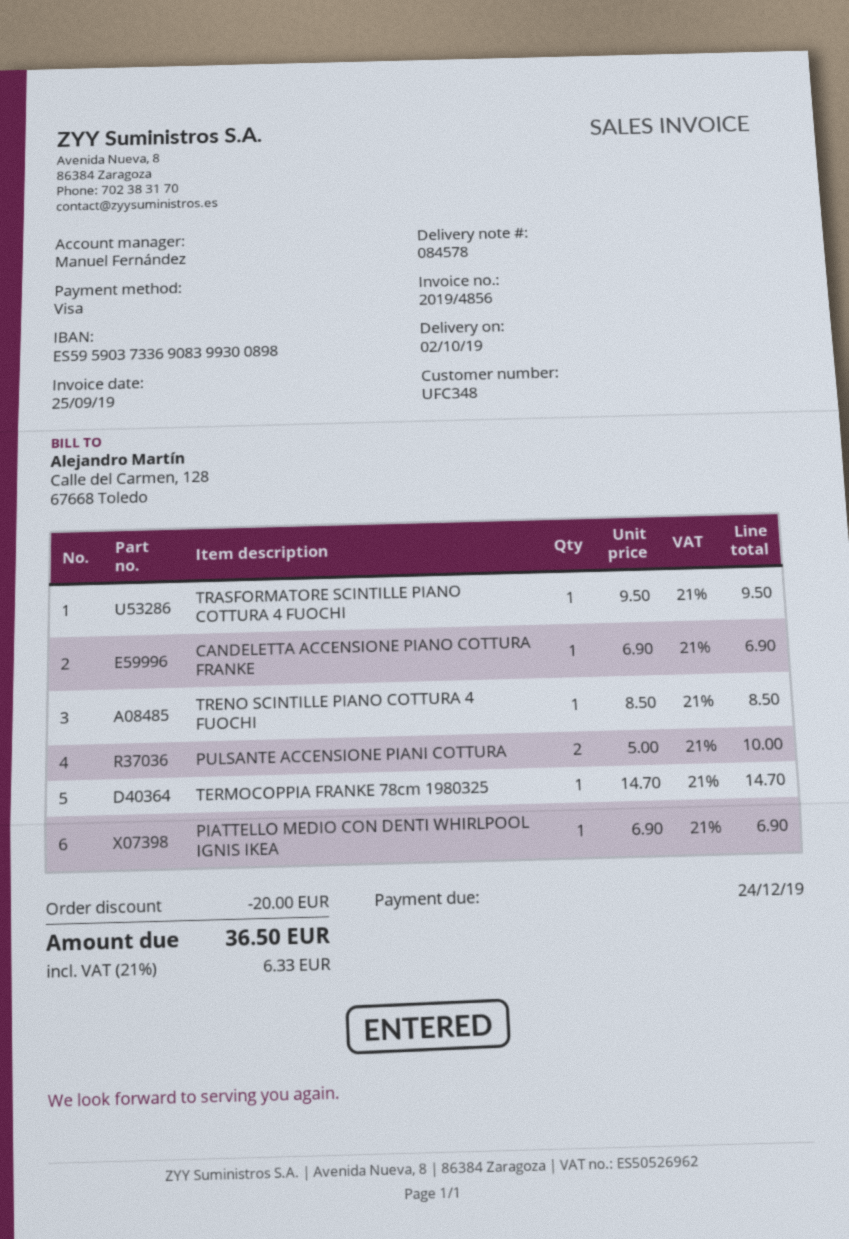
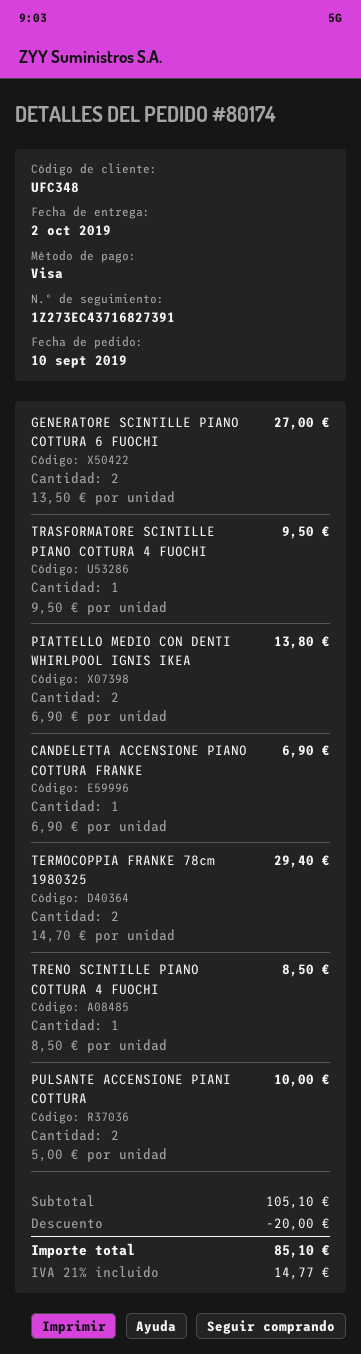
TERMOCOPPIA FRANKE 78cm 1980325: 1 x 14.70 = 14.70 -> 2 x 14.70 = 29.40
PIATTELLO MEDIO CON DENTI WHIRLPOOL IGNIS IKEA: 1 x 6.90 = 6.90 -> 2 x 6.90 = 13.80
GENERATORE SCINTILLE PIANO COTTURA 6 FUOCHI: none -> 2 x 13.50 = 27.00
tax: 21% = 6.33 -> 21% = 14.77
total: 36.50 -> 85.10

